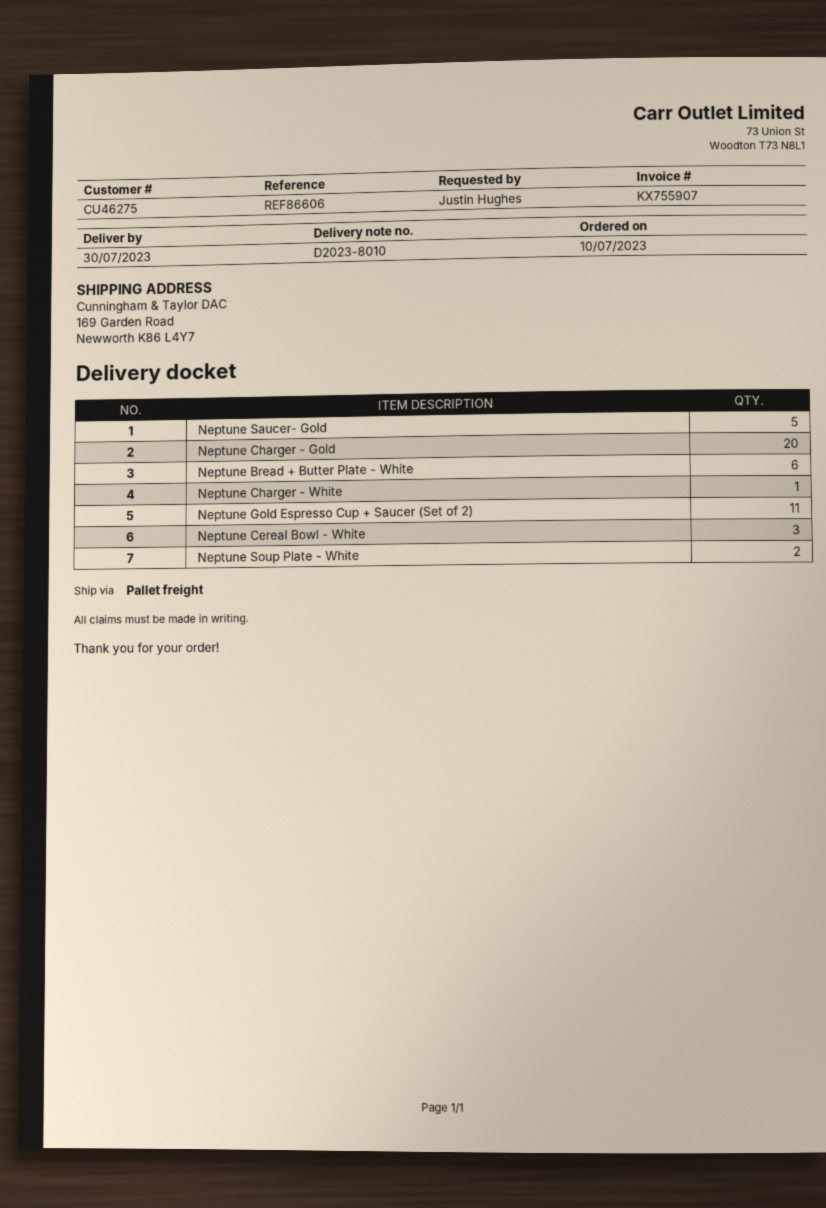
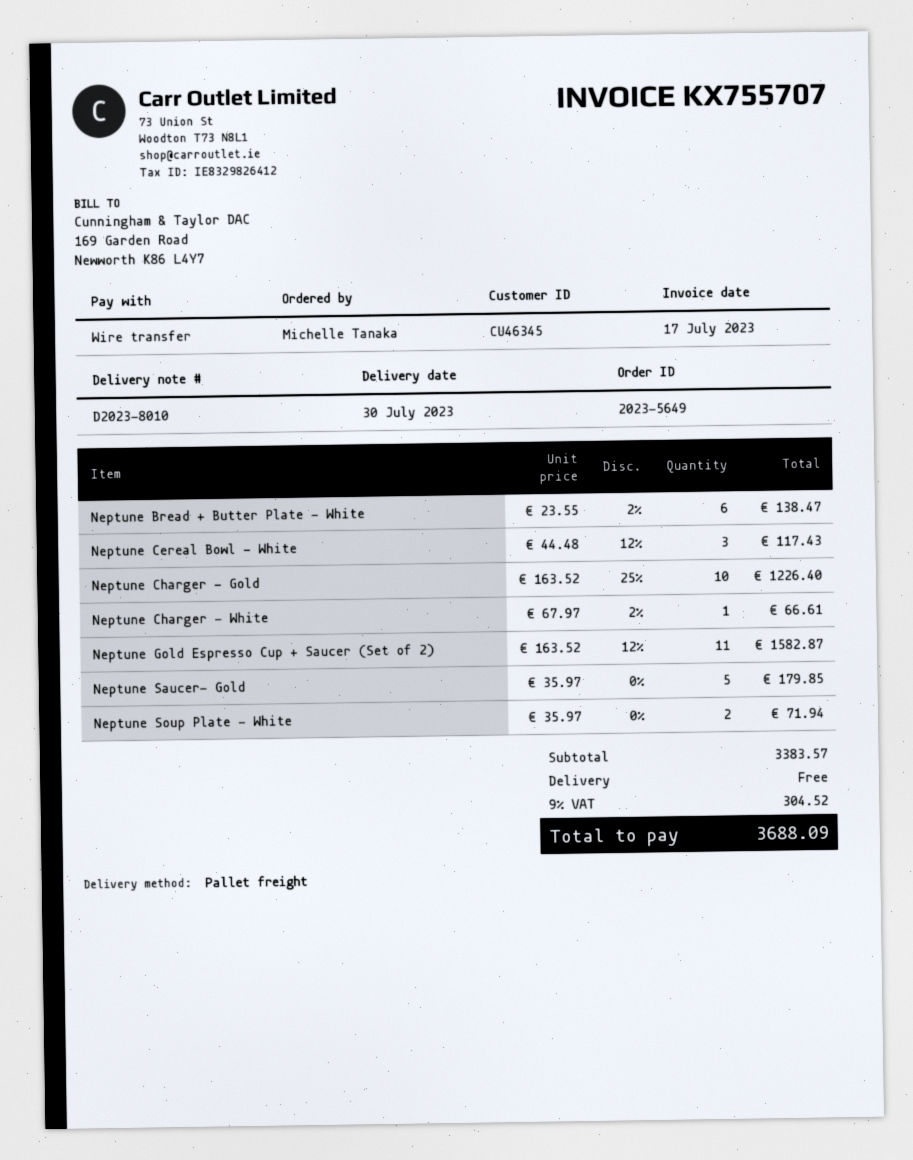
invoice number: KX755907 -> KX755707
customer number: CU46275 -> CU46345
ordered by: Justin Hughes -> Michelle Tanaka
Neptune Charger - Gold: 20 -> 10

